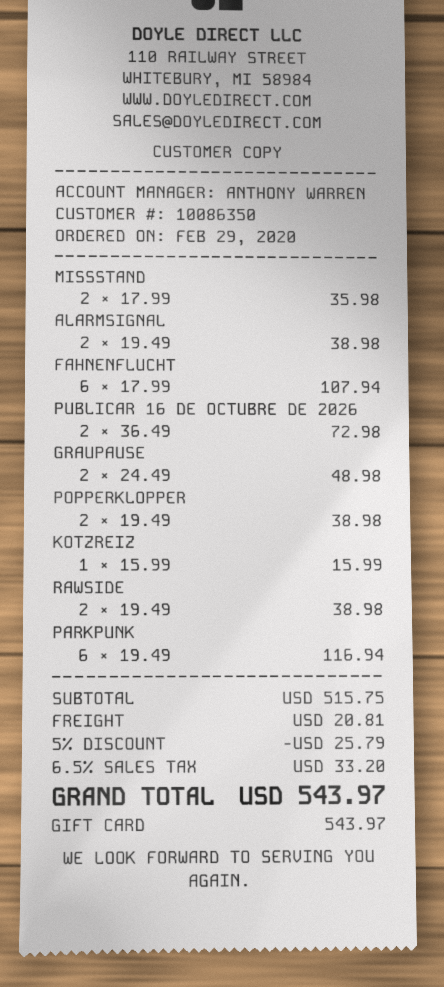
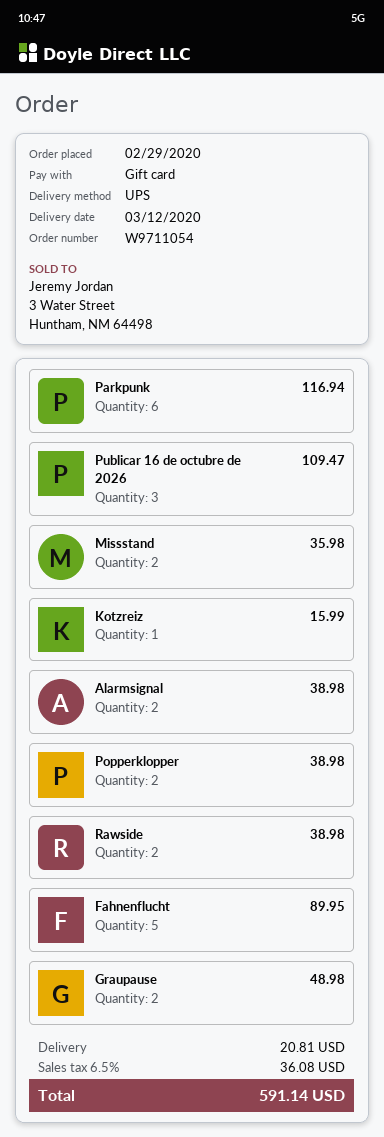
FAHNENFLUCHT: 6 for 107.94 -> 5 for 89.95
PUBLICAR 16 DE OCTUBRE DE 2026: 2 for 72.98 -> 3 for 109.47
discount: 5% = 25.79 -> none
tax: 6.5% = 33.20 -> 6.5% = 36.08
total: 543.97 -> 591.14

